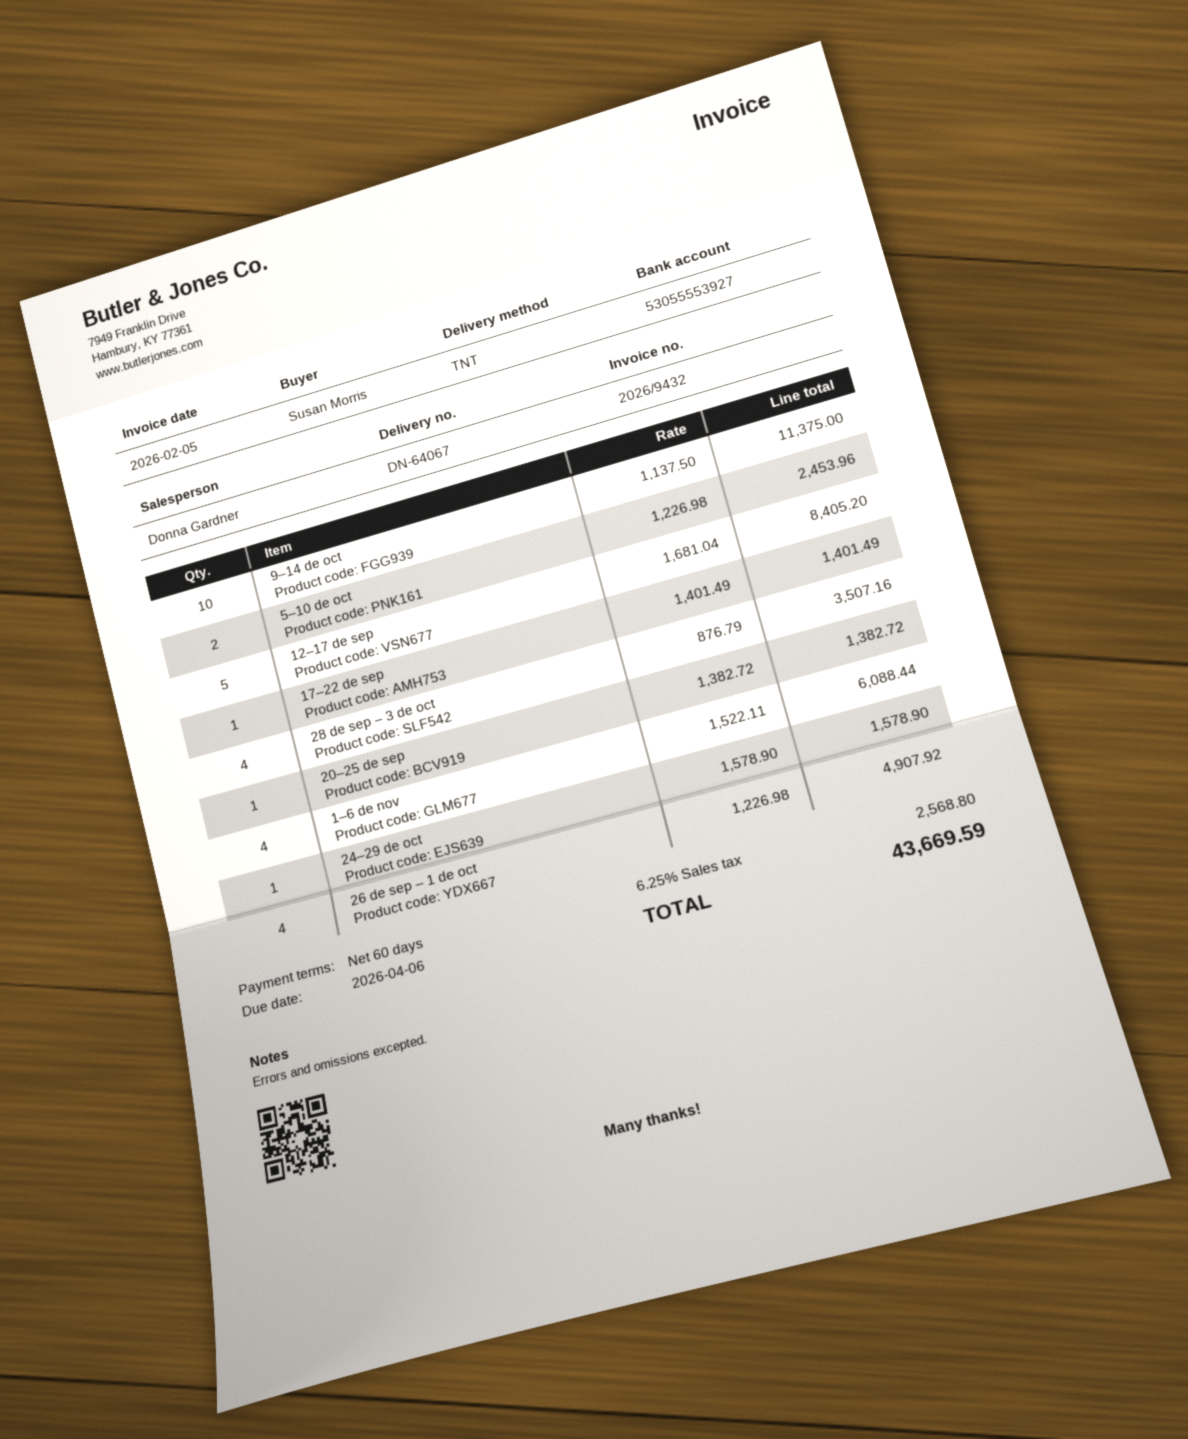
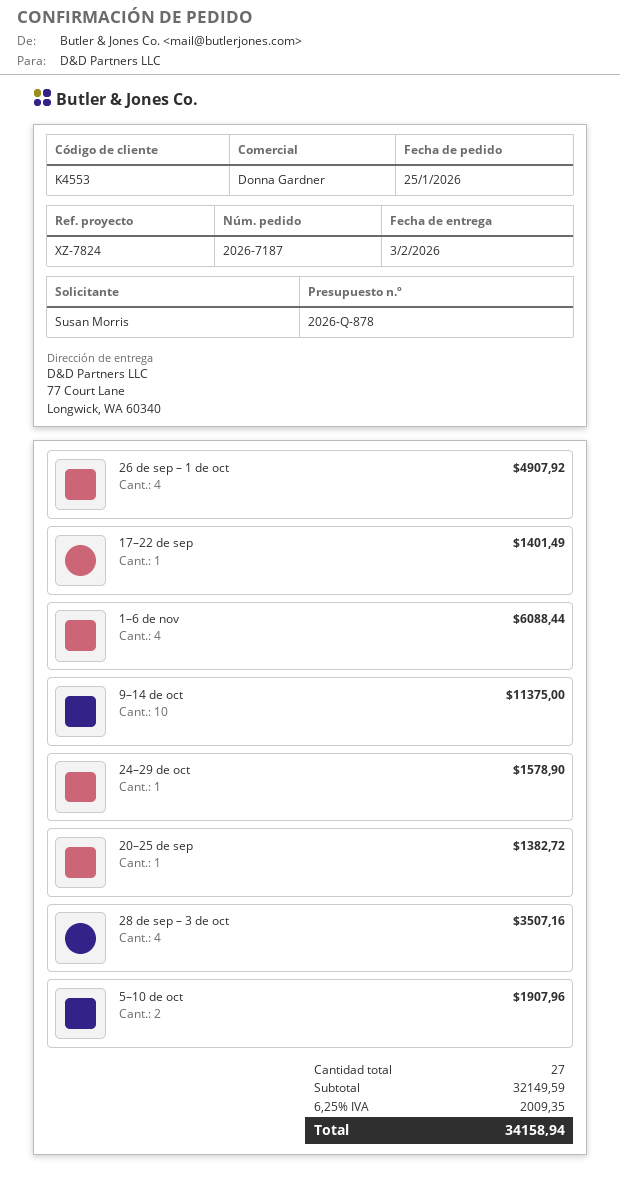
5–10 de oct: 2 for 2453.96 -> 2 for 1907.96
12–17 de sep: 5 for 8405.20 -> none
tax: 6.25% = 2568.80 -> 6.25% = 2009.35
total: 43669.59 -> 34158.94

